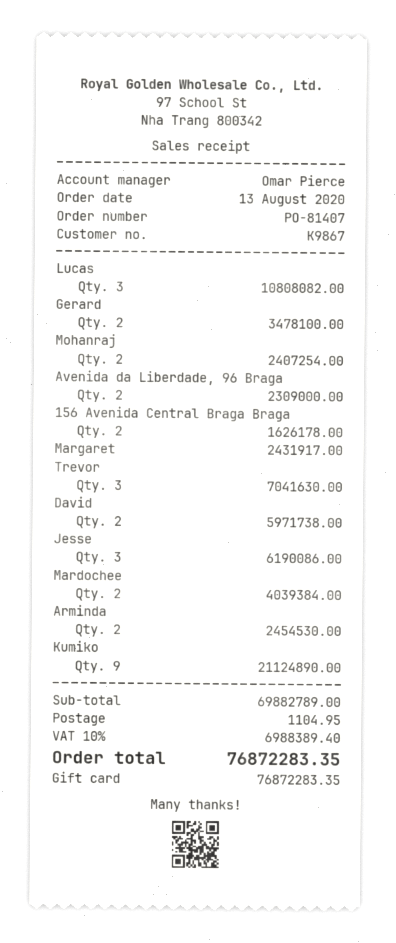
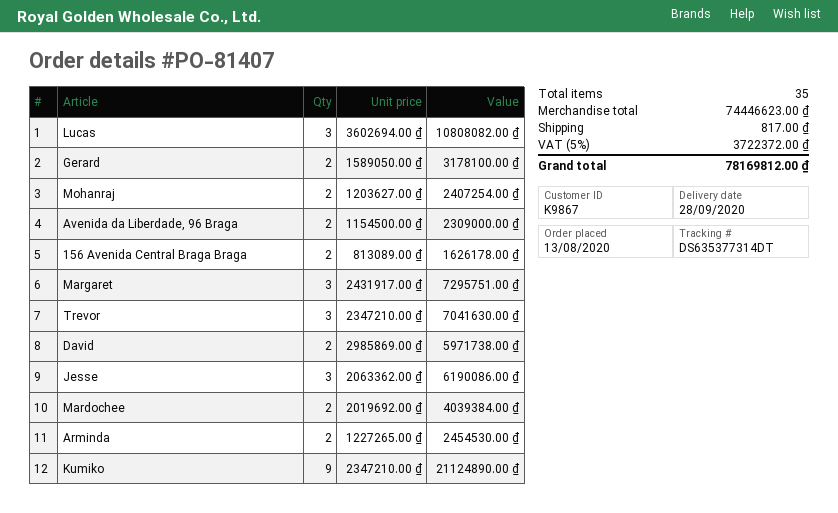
Gerard: 2 for 3478100.00 -> 2 for 3178100.00
Margaret: 1 for 2431917.00 -> 3 for 7295751.00
subtotal: 69882789.00 -> 74446623.00
shipping: 1104.95 -> 817.00
tax: 10% = 6988389.40 -> 5% = 3722372.00
total: 76872283.35 -> 78169812.00

